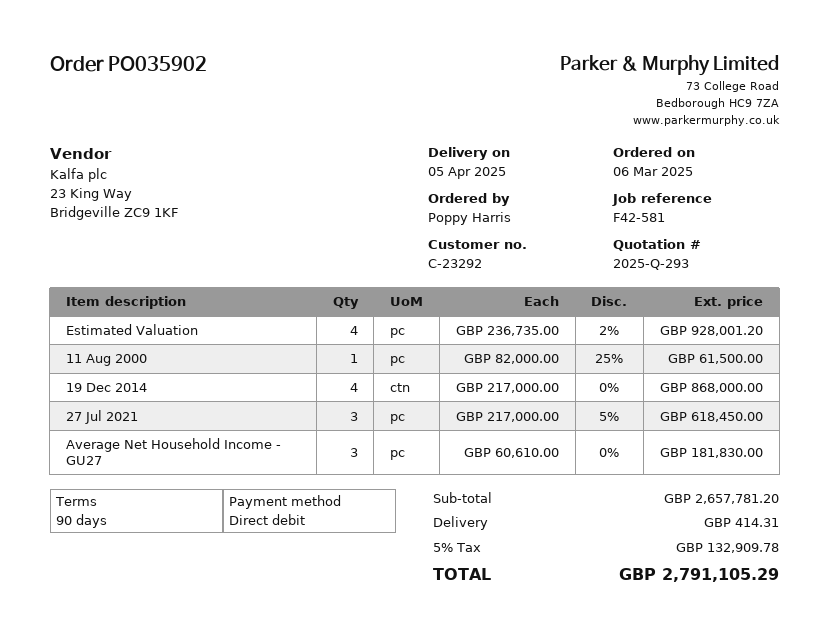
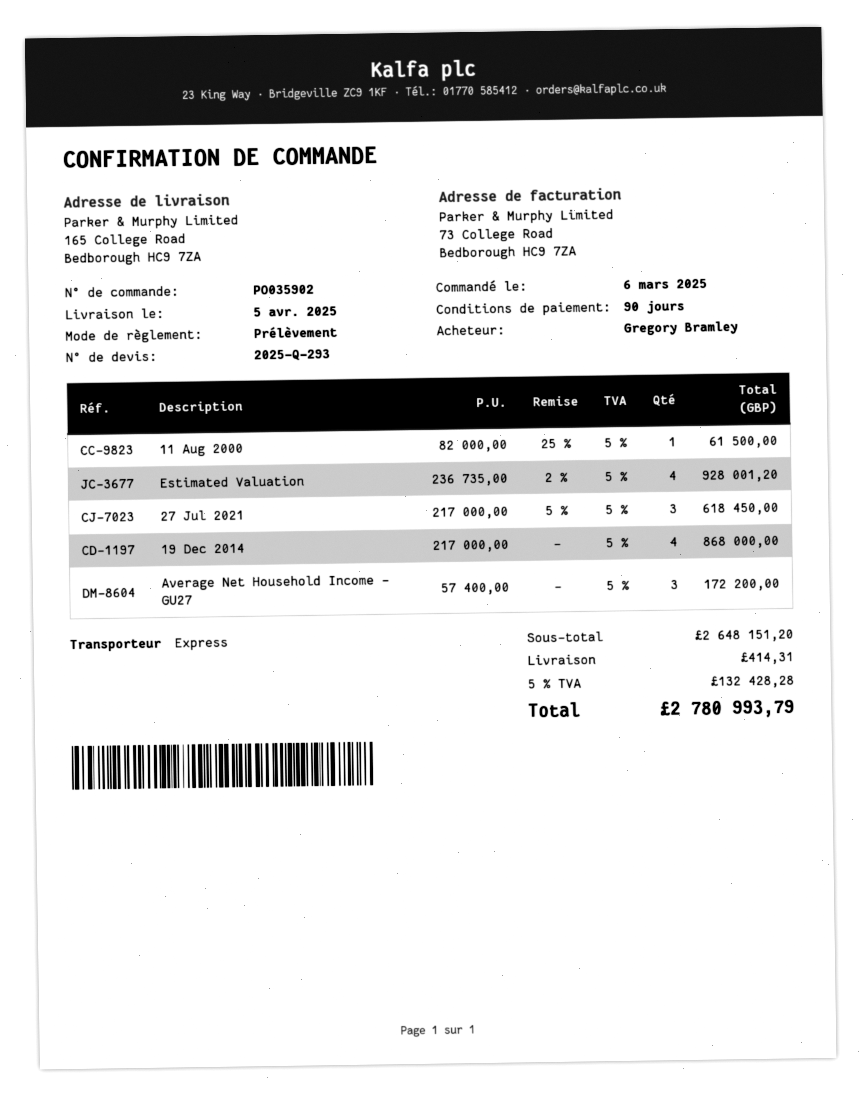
ordered by: Poppy Harris -> Gregory Bramley
Average Net Household Income - GU27: 3 x 60610.00 = 181830.00 -> 3 x 57400.00 = 172200.00
subtotal: 2657781.20 -> 2648151.20
tax: 5% = 132909.78 -> 5% = 132428.28
total: 2791105.29 -> 2780993.79

